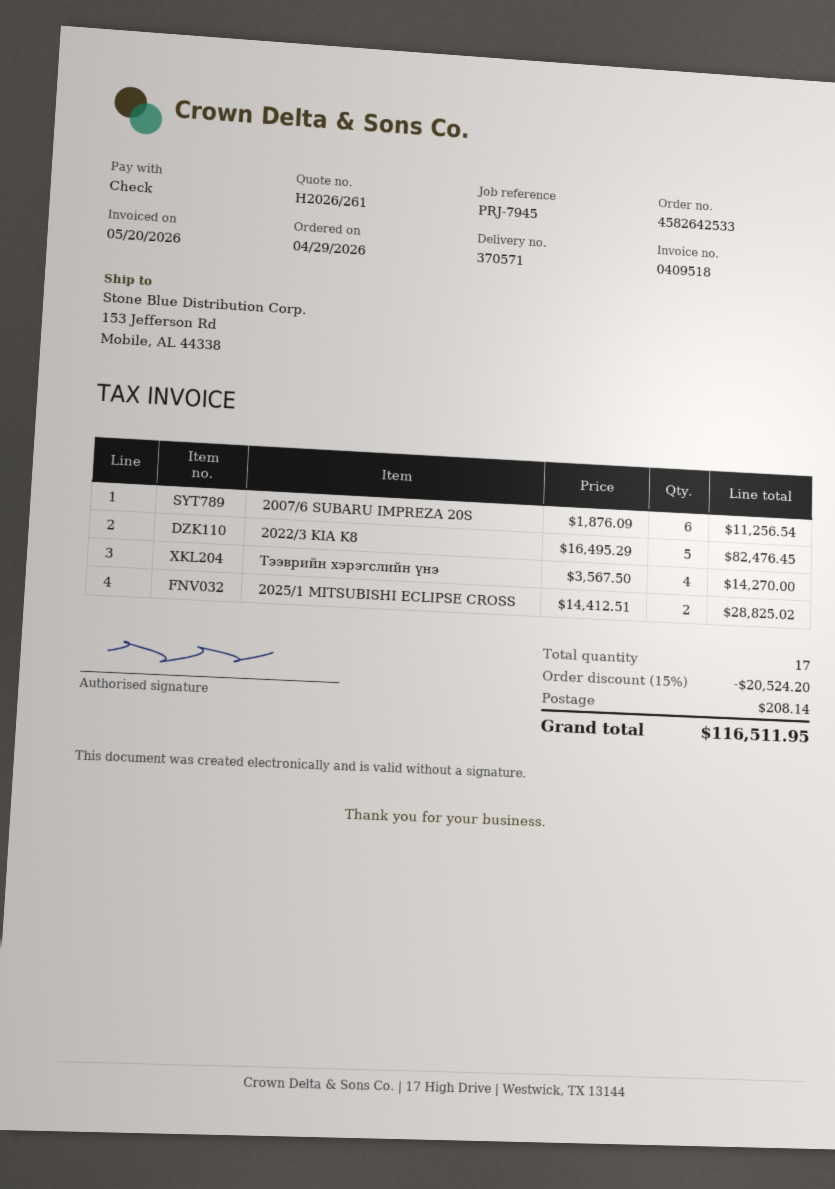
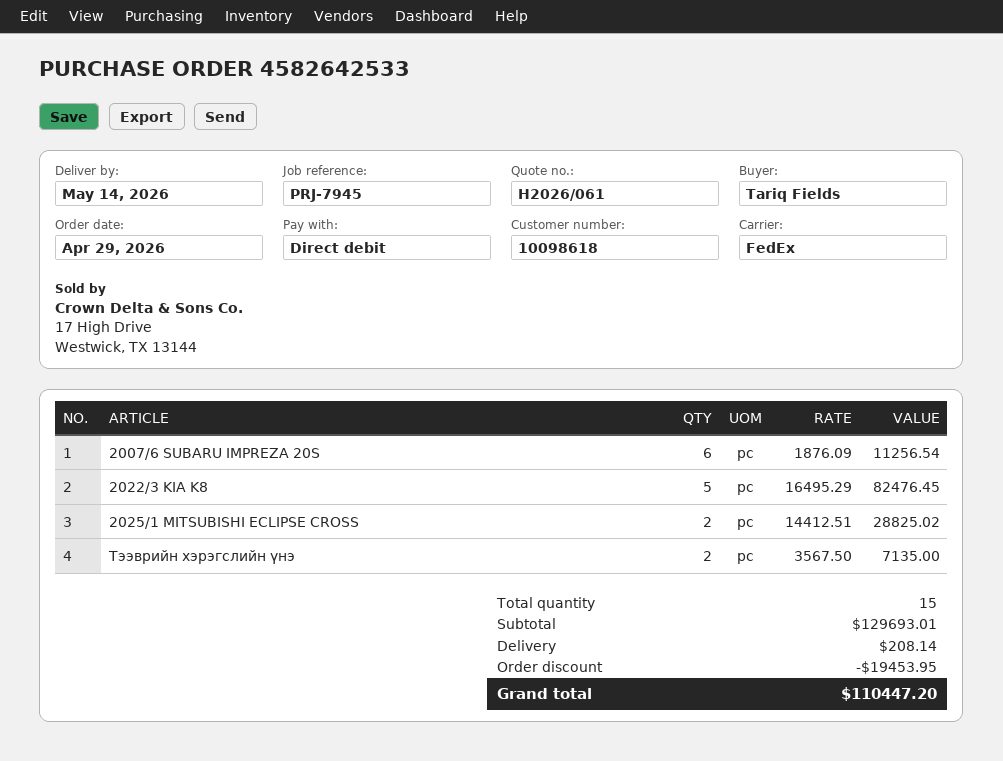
quote number: H2026/261 -> H2026/061
payment method: cheque -> direct debit
Тээврийн хэрэгслийн үнэ: 4 x 3567.50 = 14270.00 -> 2 x 3567.50 = 7135.00
total quantity: 17 -> 15
discount: 20524.20 -> 19453.95
total: 116511.95 -> 110447.20

